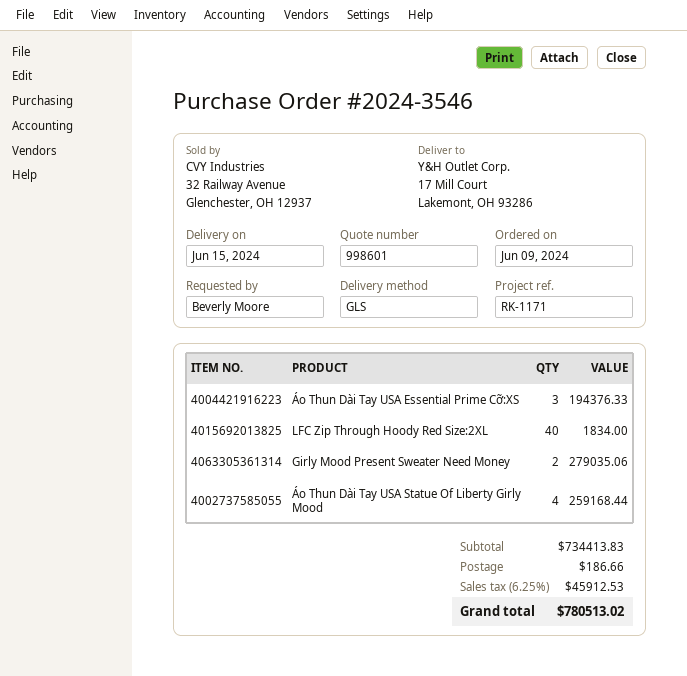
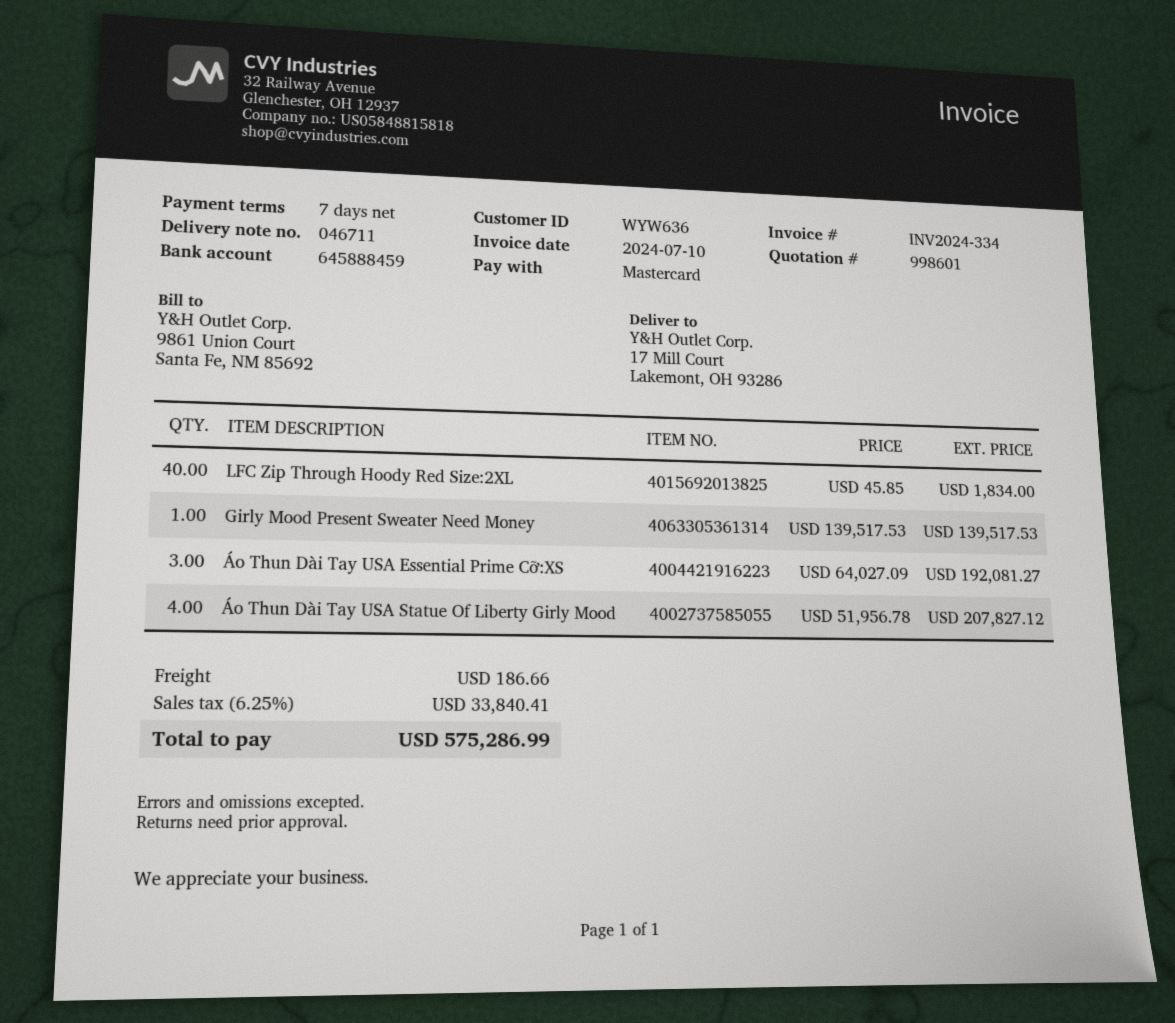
Áo Thun Dài Tay USA Essential Prime Cỡ:XS: 3 for 194376.33 -> 3 for 192081.27
Girly Mood Present Sweater Need Money: 2 for 279035.06 -> 1 for 139517.53
Áo Thun Dài Tay USA Statue Of Liberty Girly Mood: 4 for 259168.44 -> 4 for 207827.12
tax: 6.25% = 45912.53 -> 6.25% = 33840.41
total: 780513.02 -> 575286.99

